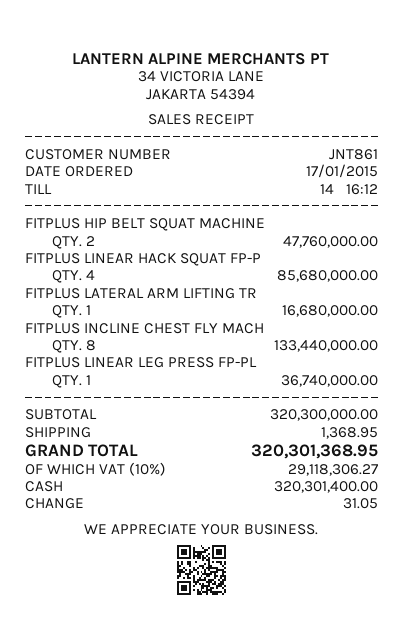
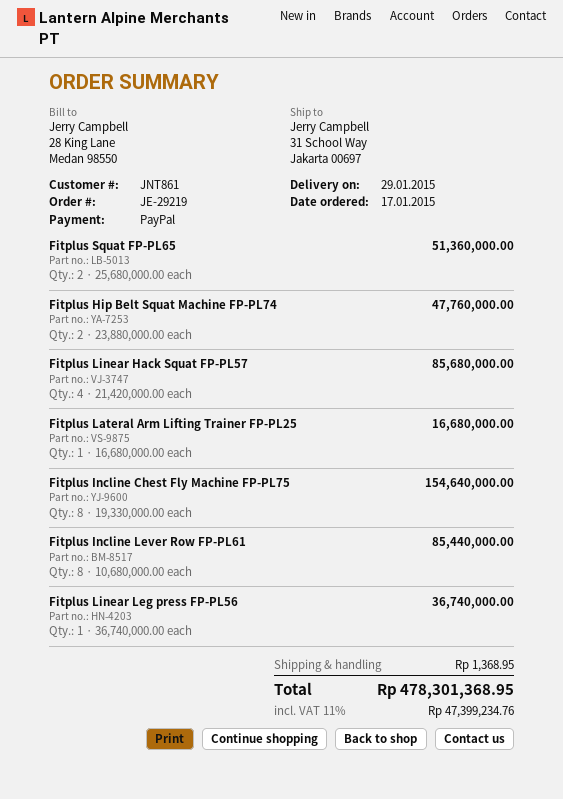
payment method: cash -> PayPal
FITPLUS INCLINE CHEST FLY MACH: 8 for 133440000.00 -> 8 for 154640000.00
Fitplus Squat FP-PL65: none -> 2 for 51360000.00
Fitplus Incline Lever Row FP-PL61: none -> 8 for 85440000.00
tax: 10% = 29118306.27 -> 11% = 47399234.76
total: 320301368.95 -> 478301368.95

